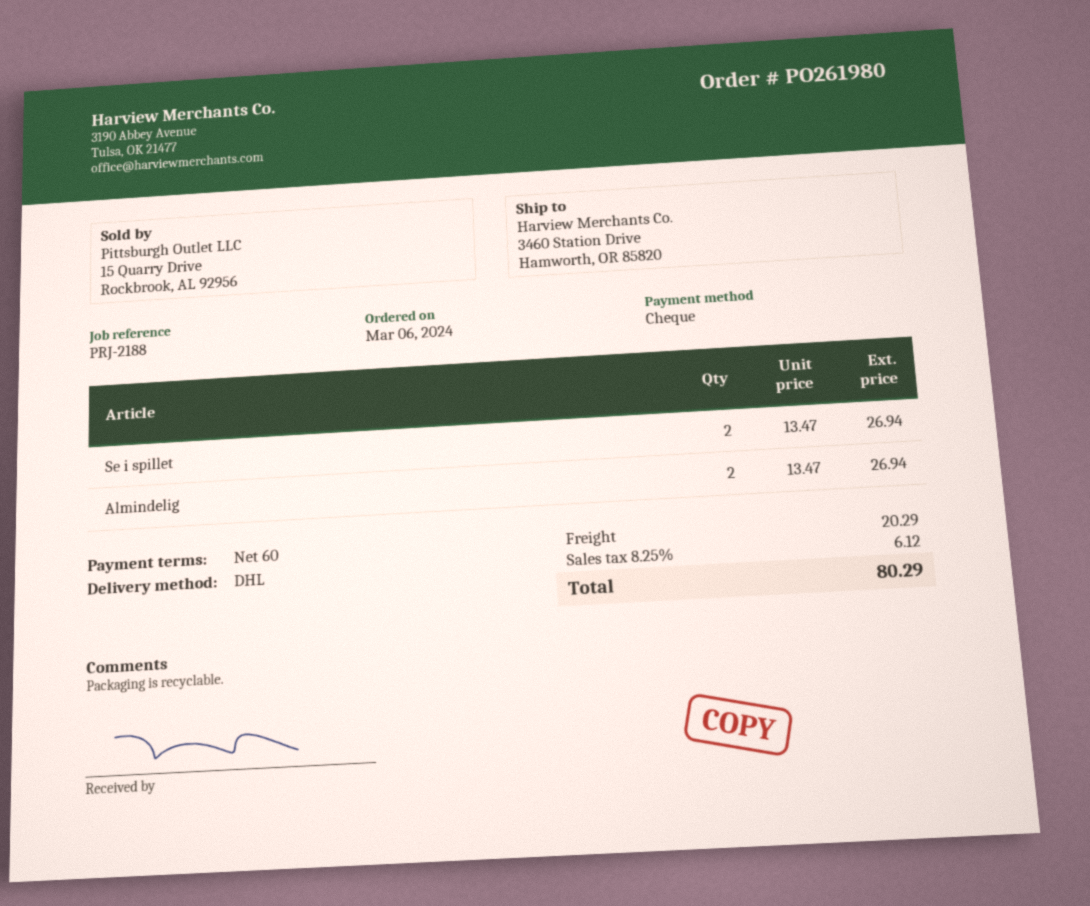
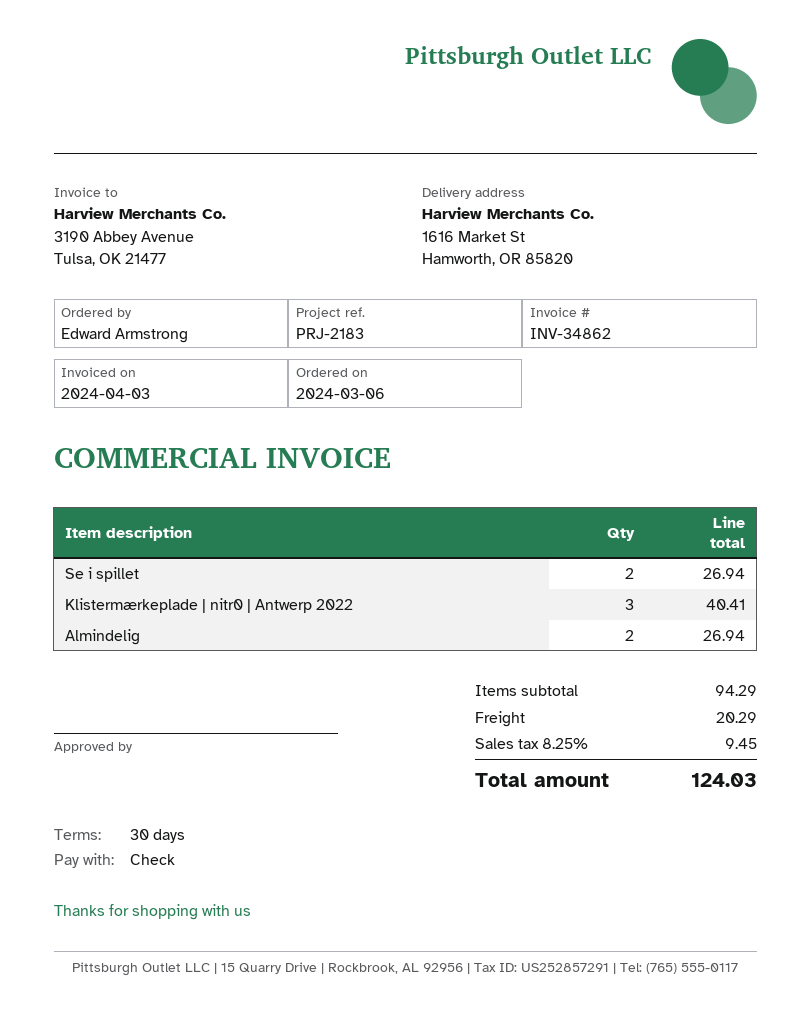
payment terms: 60 days -> 30 days
reference: PRJ-2188 -> PRJ-2183
ship to: 3460 Station Drive, Hamworth, OR 85820 -> 1616 Market St, Hamworth, OR 85820
Klistermærkeplade | nitr0 | Antwerp 2022: none -> 3 for 40.41
tax: 8.25% = 6.12 -> 8.25% = 9.45
total: 80.29 -> 124.03

